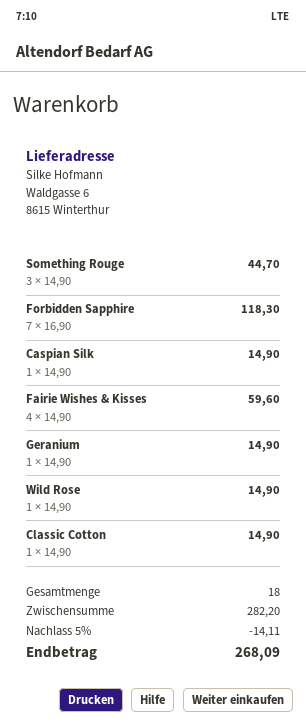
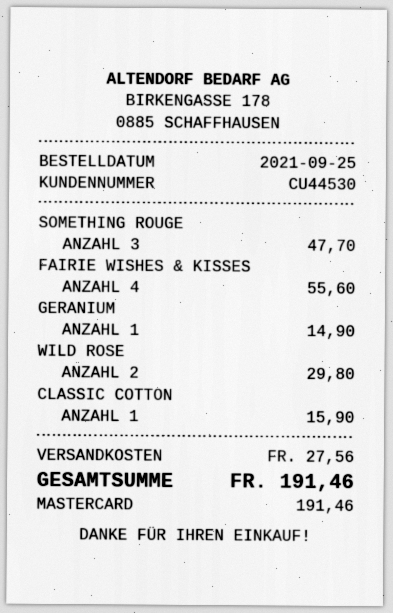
Something Rouge: 3 for 44.70 -> 3 for 47.70
Forbidden Sapphire: 7 for 118.30 -> none
Caspian Silk: 1 for 14.90 -> none
Fairie Wishes & Kisses: 4 for 59.60 -> 4 for 55.60
Wild Rose: 1 for 14.90 -> 2 for 29.80
Classic Cotton: 1 for 14.90 -> 1 for 15.90
discount: 5% = 14.11 -> none
shipping: none -> 27.56
total: 268.09 -> 191.46

